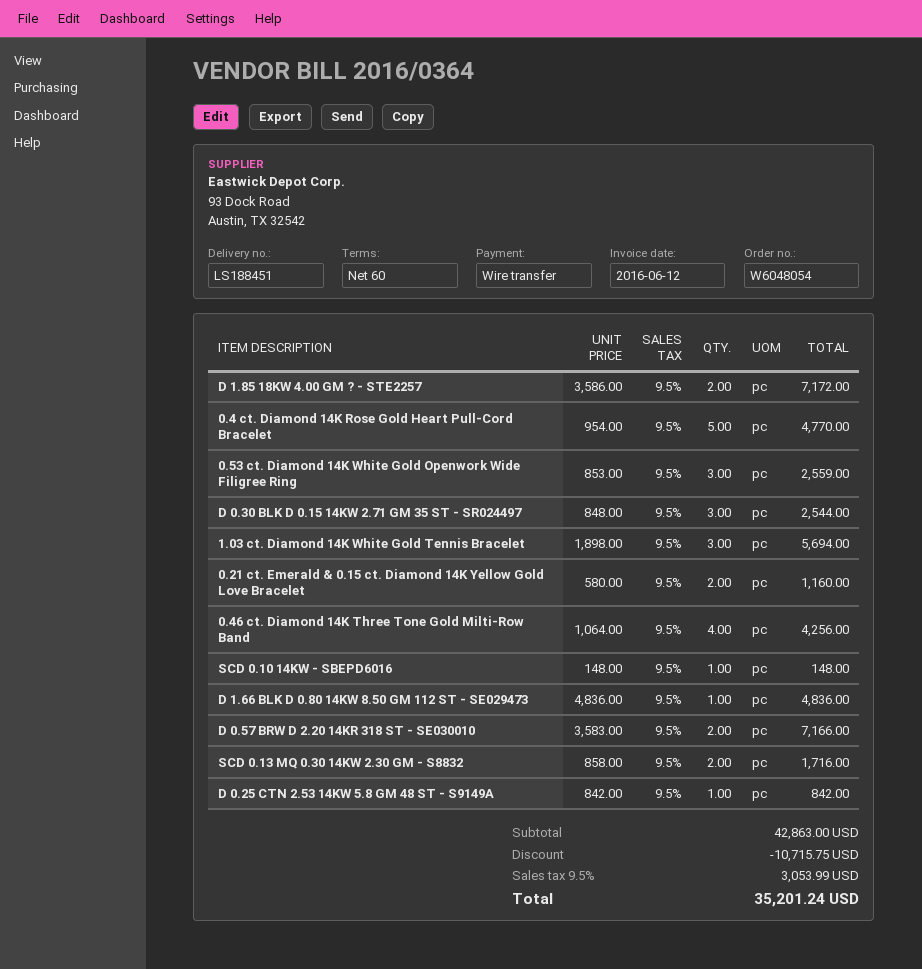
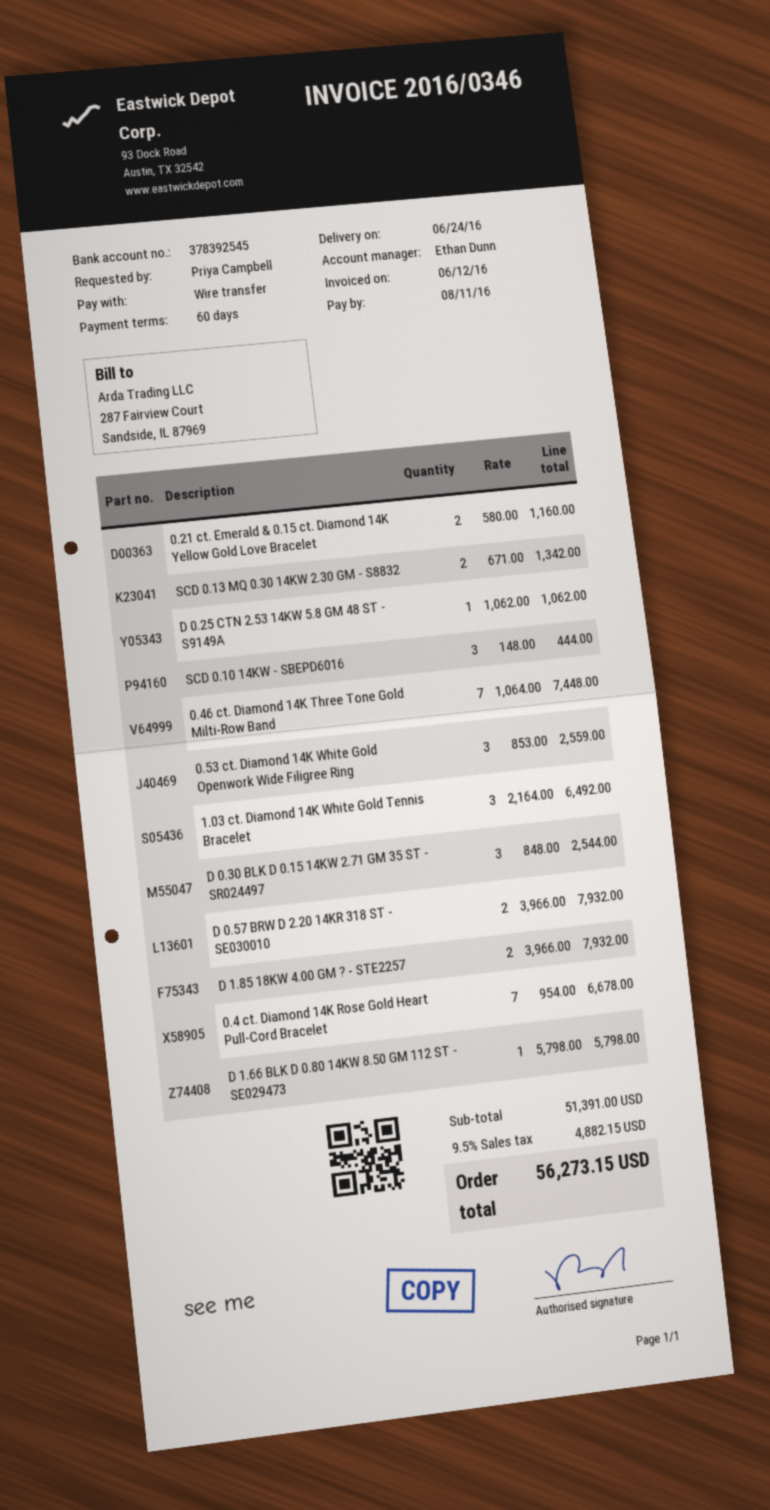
invoice number: 2016/0364 -> 2016/0346
D 1.85 18KW 4.00 GM ? - STE2257: 2 x 3586.00 = 7172.00 -> 2 x 3966.00 = 7932.00
0.4 ct. Diamond 14K Rose Gold Heart Pull-Cord Bracelet: 5 x 954.00 = 4770.00 -> 7 x 954.00 = 6678.00
1.03 ct. Diamond 14K White Gold Tennis Bracelet: 3 x 1898.00 = 5694.00 -> 3 x 2164.00 = 6492.00
0.46 ct. Diamond 14K Three Tone Gold Milti-Row Band: 4 x 1064.00 = 4256.00 -> 7 x 1064.00 = 7448.00
SCD 0.10 14KW - SBEPD6016: 1 x 148.00 = 148.00 -> 3 x 148.00 = 444.00
D 1.66 BLK D 0.80 14KW 8.50 GM 112 ST - SE029473: 1 x 4836.00 = 4836.00 -> 1 x 5798.00 = 5798.00
D 0.57 BRW D 2.20 14KR 318 ST - SE030010: 2 x 3583.00 = 7166.00 -> 2 x 3966.00 = 7932.00
SCD 0.13 MQ 0.30 14KW 2.30 GM - S8832: 2 x 858.00 = 1716.00 -> 2 x 671.00 = 1342.00
D 0.25 CTN 2.53 14KW 5.8 GM 48 ST - S9149A: 1 x 842.00 = 842.00 -> 1 x 1062.00 = 1062.00
subtotal: 42863.00 -> 51391.00
discount: 10715.75 -> none
tax: 9.5% = 3053.99 -> 9.5% = 4882.15
total: 35201.24 -> 56273.15

